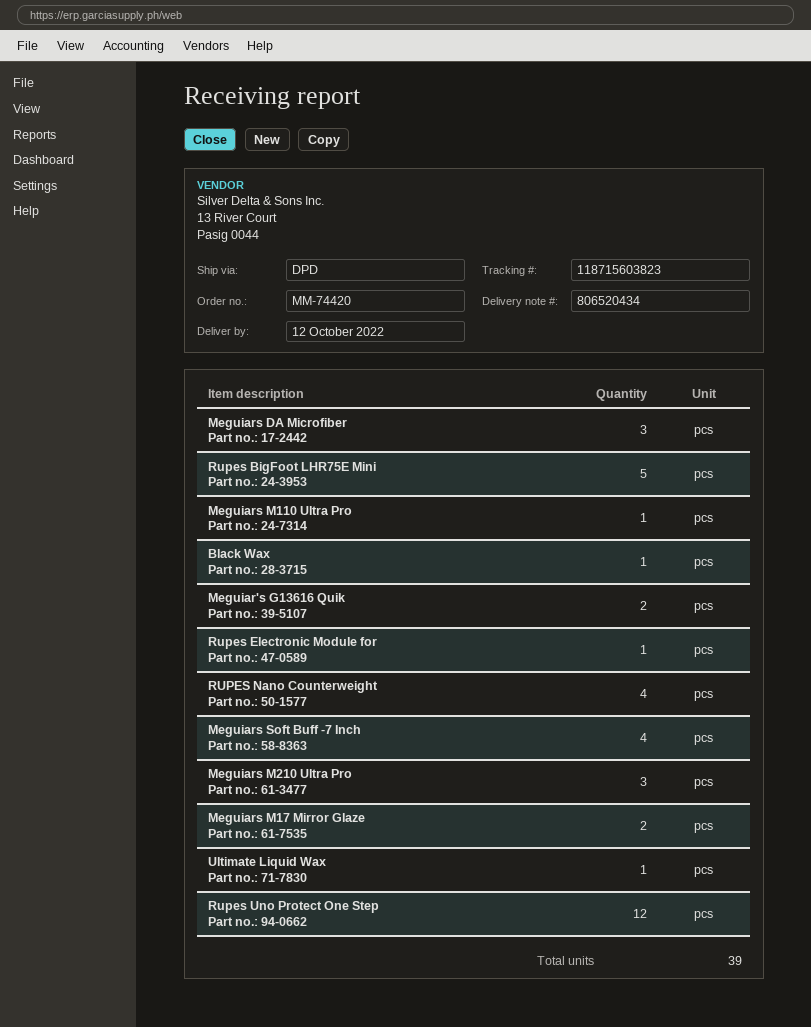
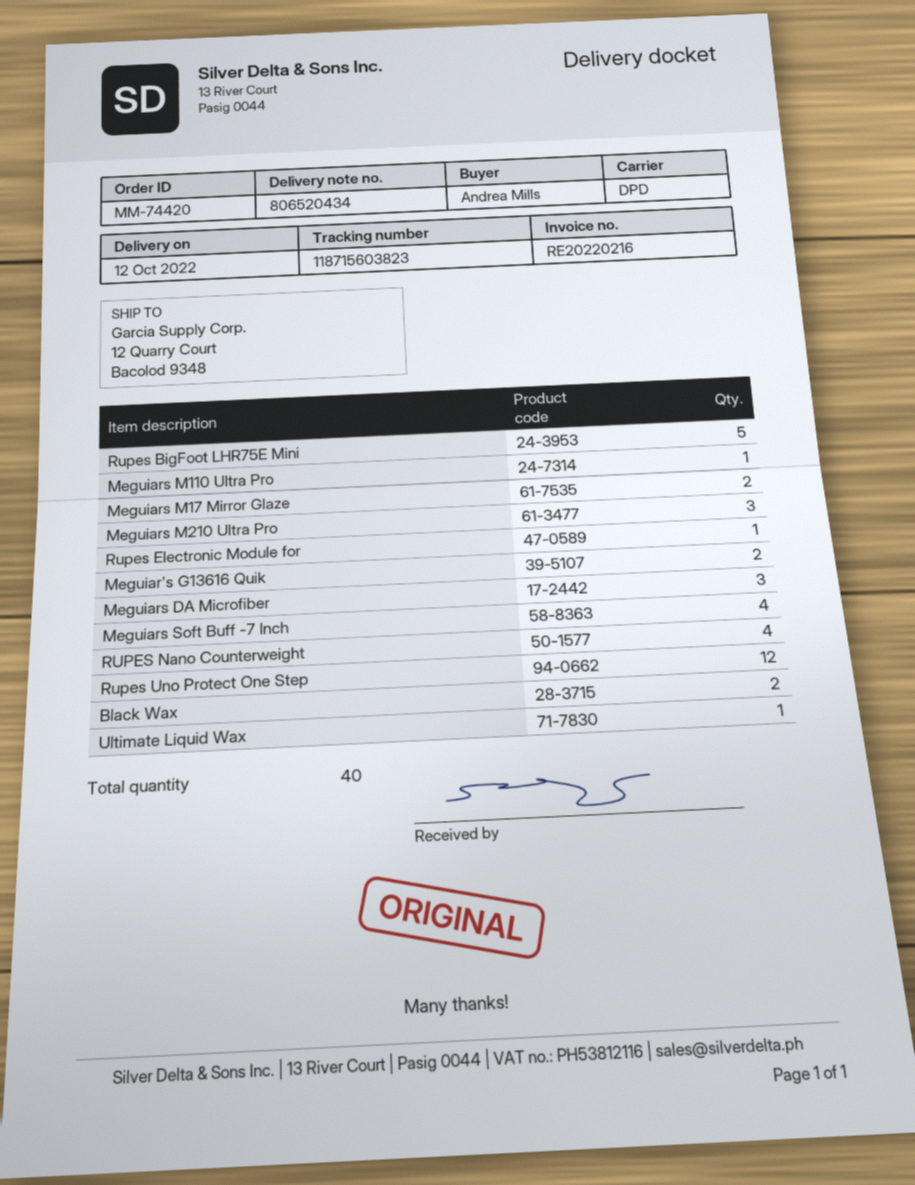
Black Wax: 1 -> 2
total quantity: 39 -> 40

